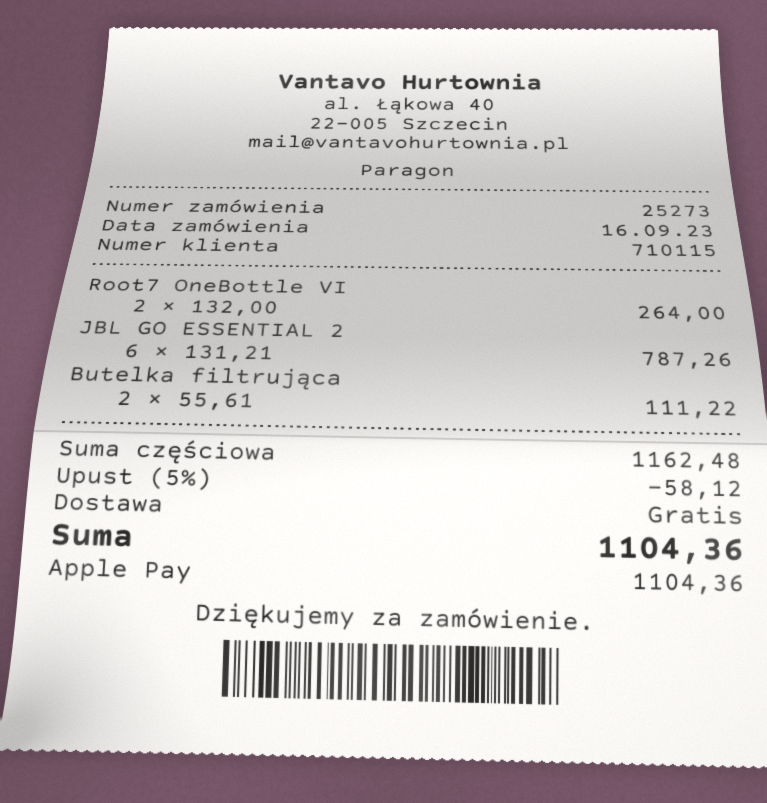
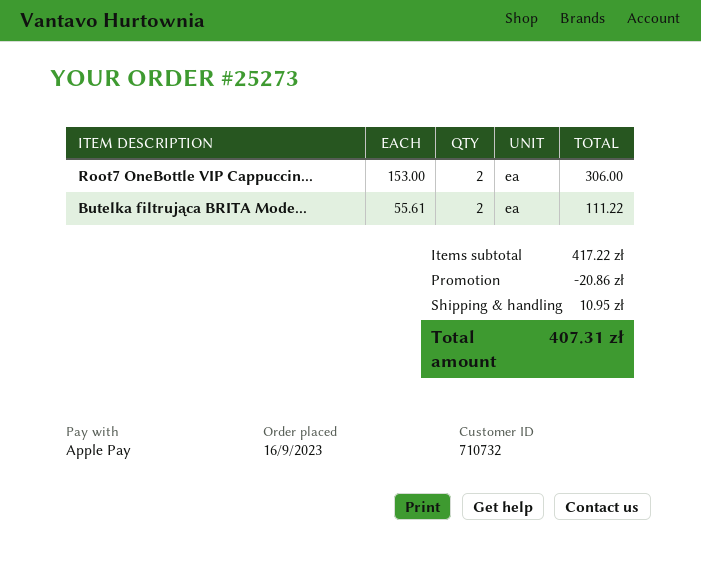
customer number: 710115 -> 710732
Root7 OneBottle VI: 2 x 132.00 = 264.00 -> 2 x 153.00 = 306.00
JBL GO ESSENTIAL 2: 6 x 131.21 = 787.26 -> none
subtotal: 1162.48 -> 417.22
discount: 58.12 -> 20.86
shipping: 0.00 -> 10.95
total: 1104.36 -> 407.31

